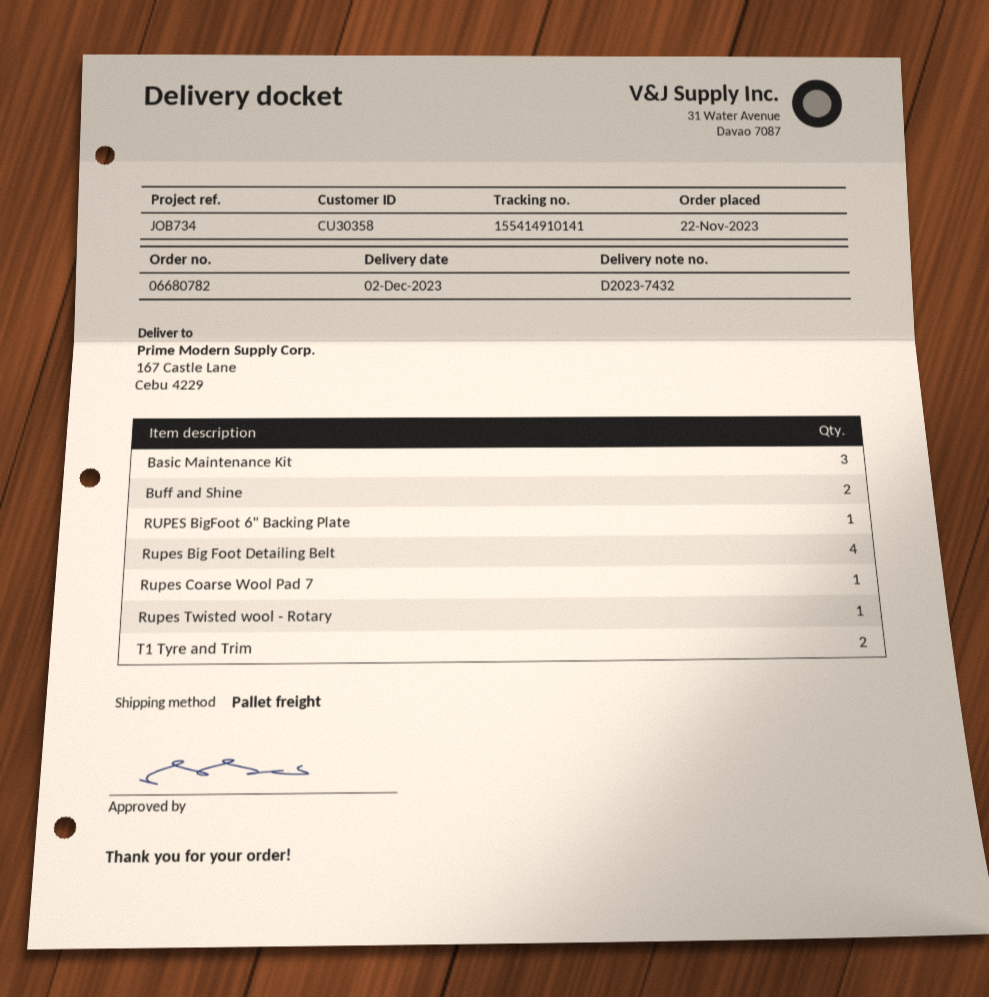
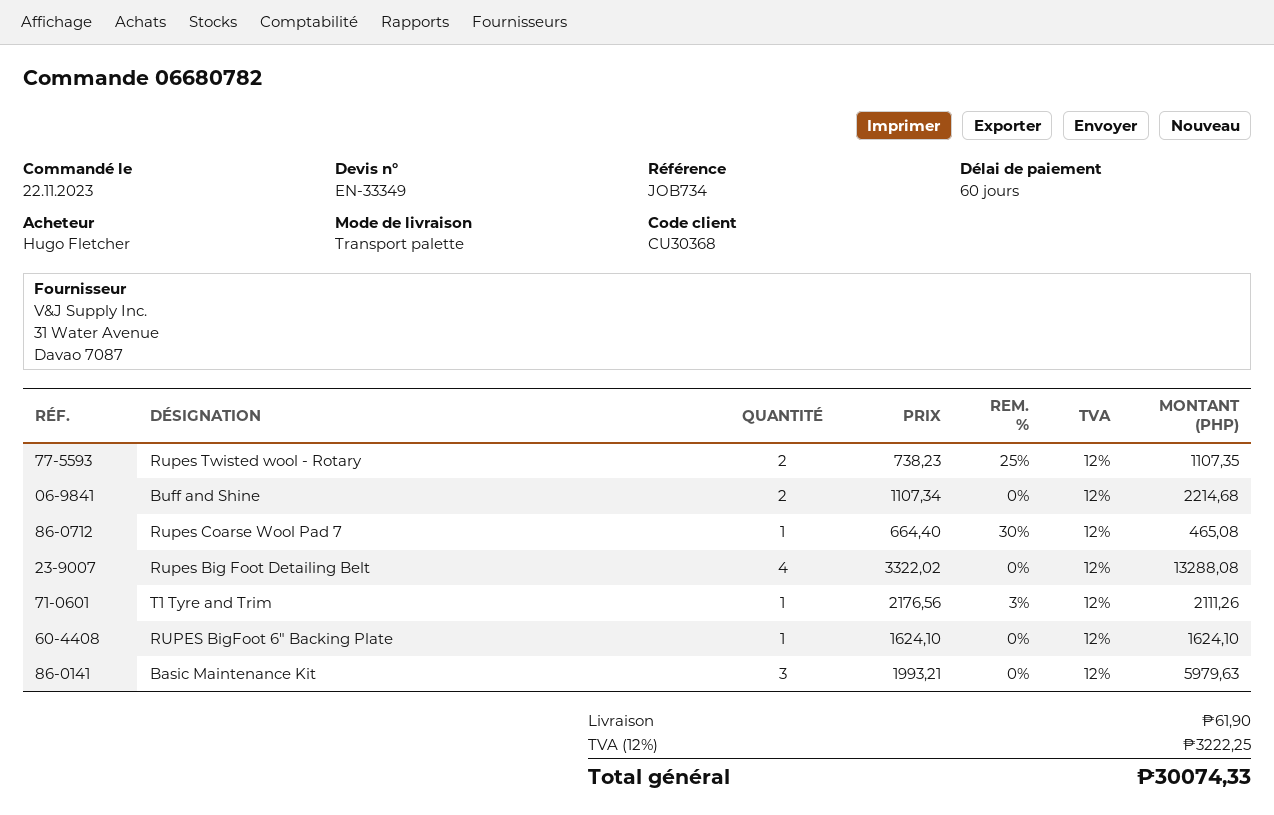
customer number: CU30358 -> CU30368
Rupes Twisted wool - Rotary: 1 -> 2
T1 Tyre and Trim: 2 -> 1

